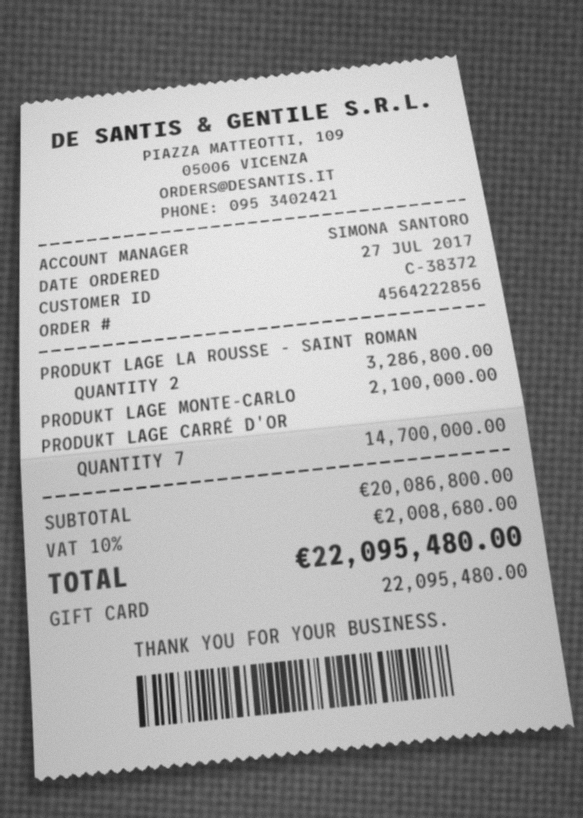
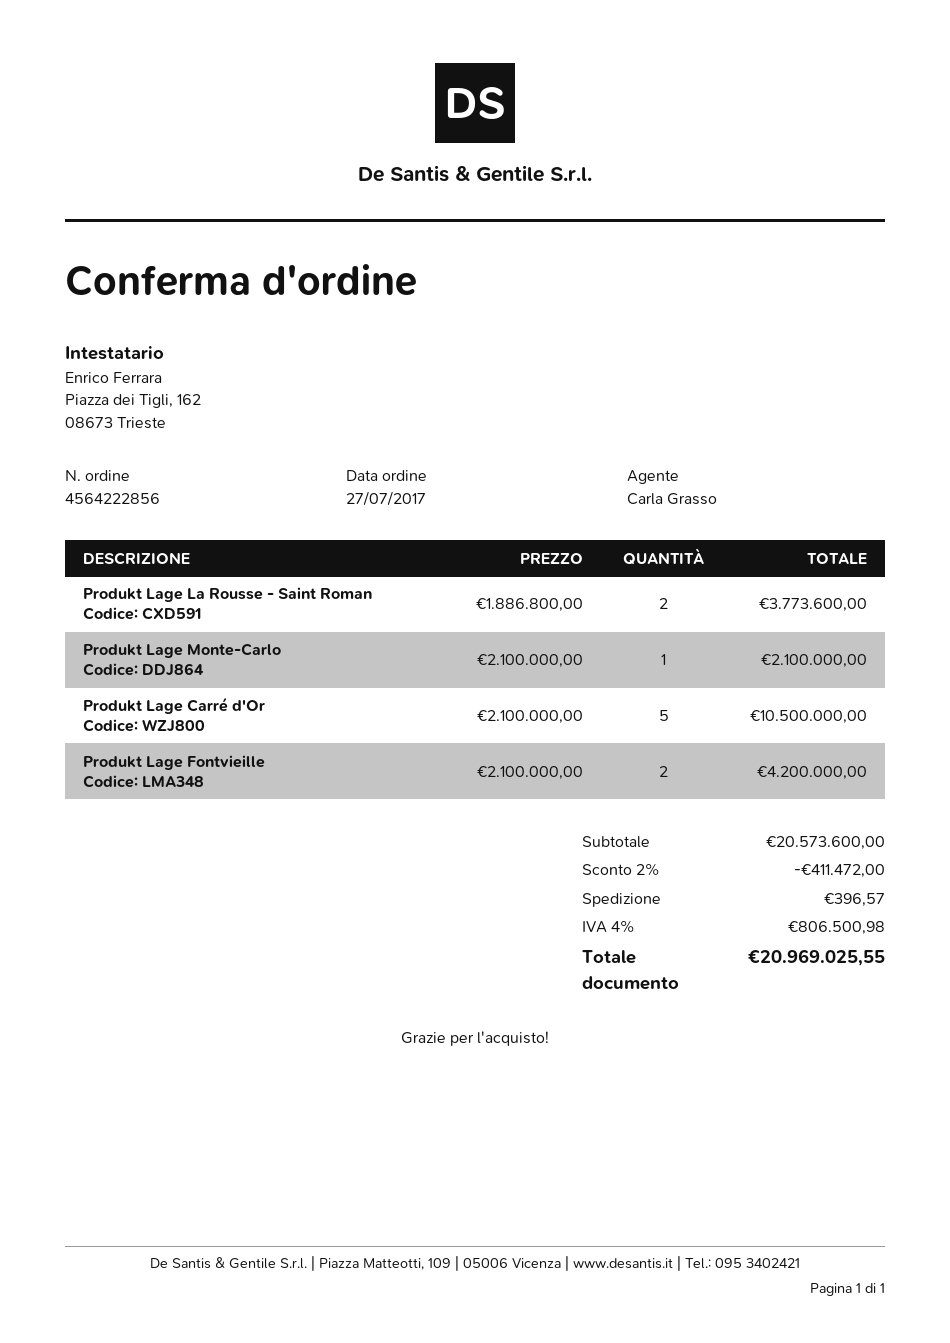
sales rep: SIMONA SANTORO -> Carla Grasso
PRODUKT LAGE LA ROUSSE - SAINT ROMAN: 2 for 3286800.00 -> 2 for 3773600.00
PRODUKT LAGE CARRÉ D'OR: 7 for 14700000.00 -> 5 for 10500000.00
Produkt Lage Fontvieille: none -> 2 for 4200000.00
subtotal: 20086800.00 -> 20573600.00
discount: none -> 2% = 411472.00
shipping: none -> 396.57
tax: 10% = 2008680.00 -> 4% = 806500.98
total: 22095480.00 -> 20969025.55

